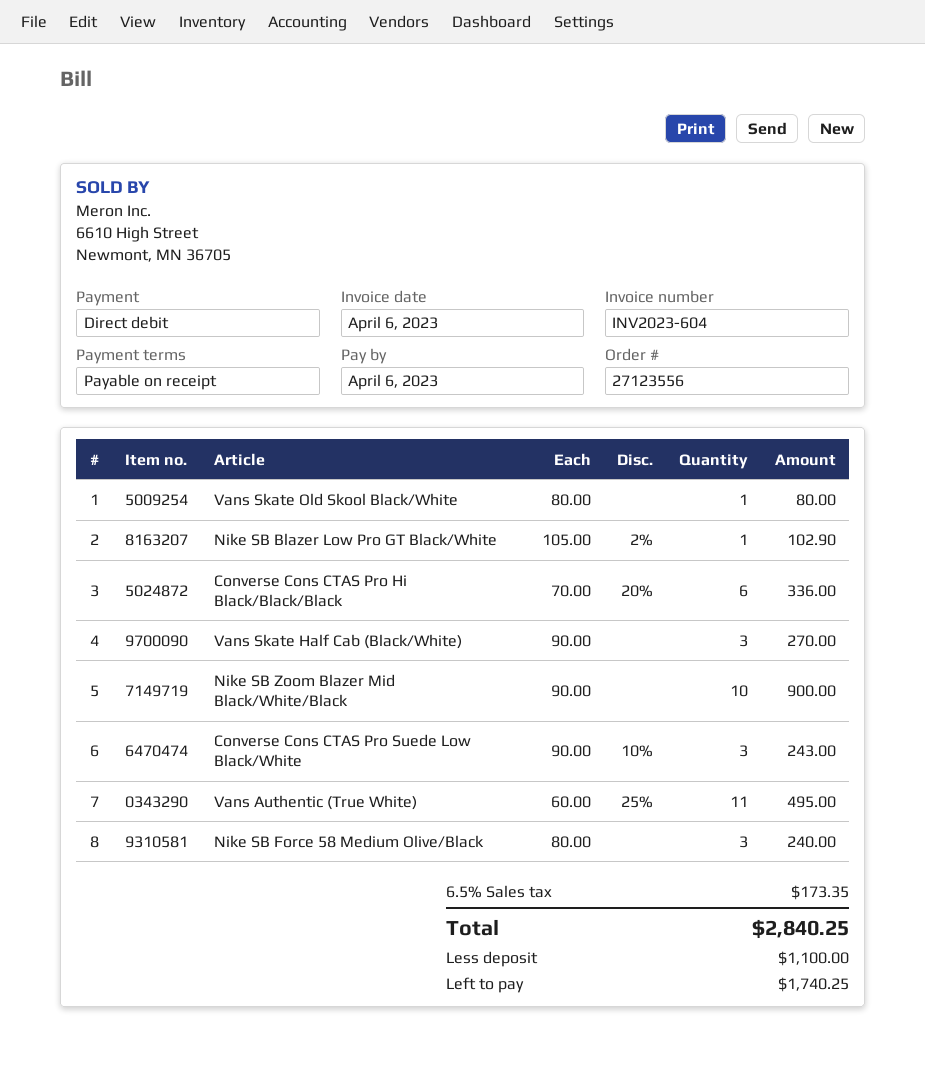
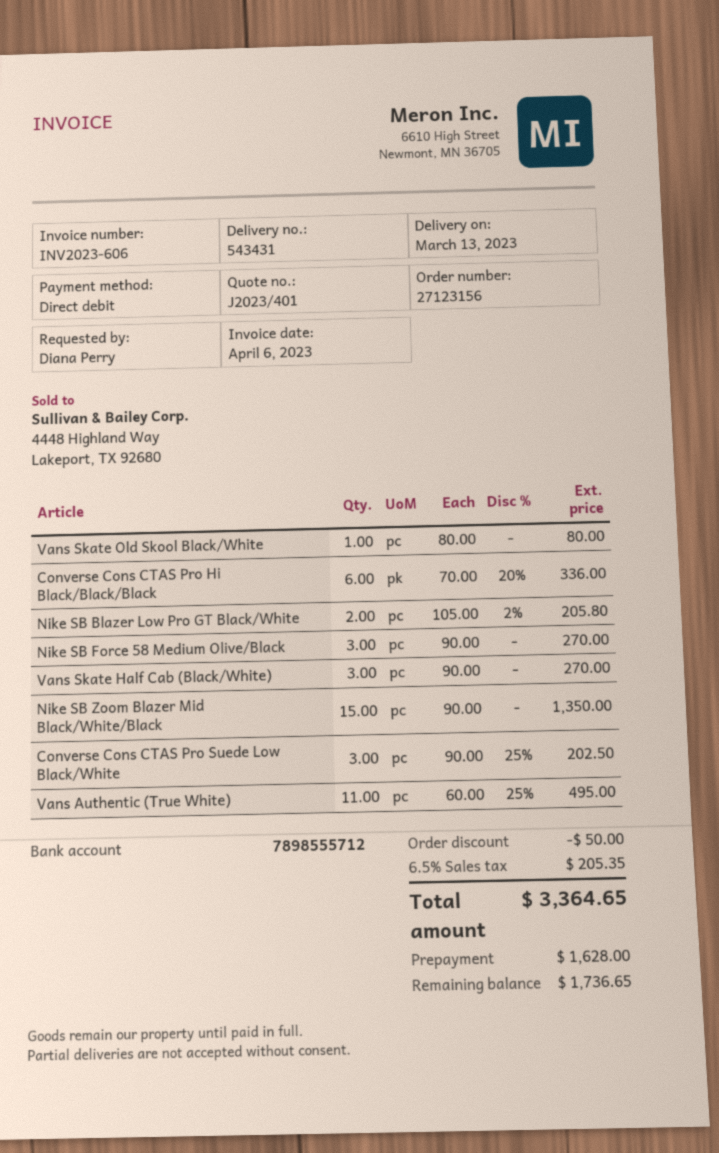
order number: 27123556 -> 27123156
invoice number: INV2023-604 -> INV2023-606
Nike SB Blazer Low Pro GT Black/White: 1 x 105.00 - 2% = 102.90 -> 2 x 105.00 - 2% = 205.80
Nike SB Zoom Blazer Mid Black/White/Black: 10 x 90.00 = 900.00 -> 15 x 90.00 = 1350.00
Converse Cons CTAS Pro Suede Low Black/White: 3 x 90.00 - 10% = 243.00 -> 3 x 90.00 - 25% = 202.50
Nike SB Force 58 Medium Olive/Black: 3 x 80.00 = 240.00 -> 3 x 90.00 = 270.00
discount: none -> 50.00
tax: 6.5% = 173.35 -> 6.5% = 205.35
total: 2840.25 -> 3364.65
deposit: 1100.00 -> 1628.00
balance: 1740.25 -> 1736.65

